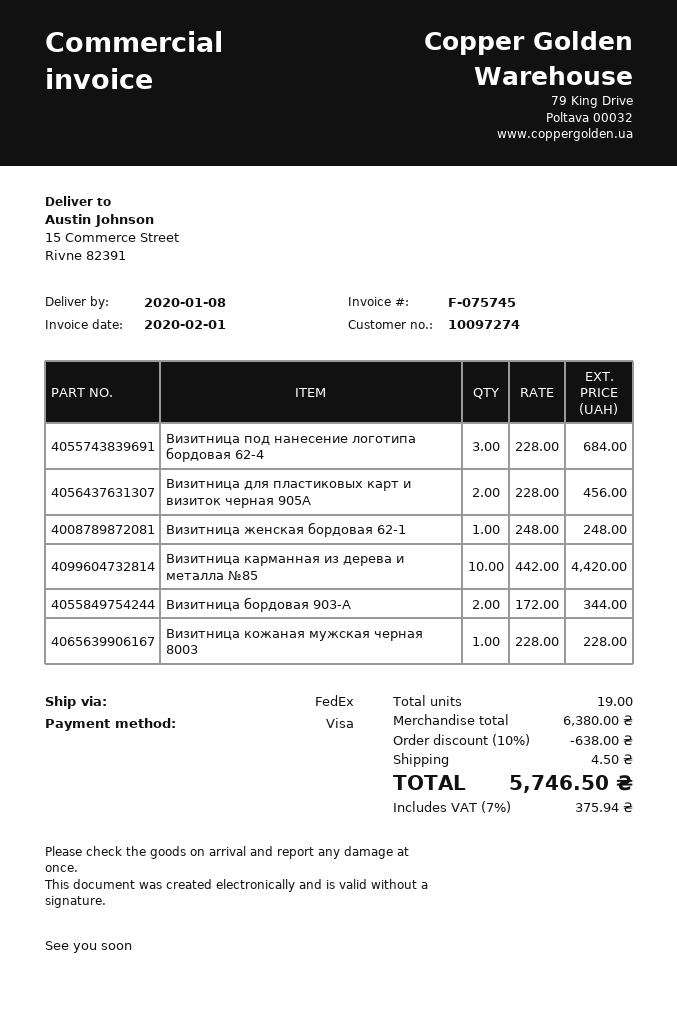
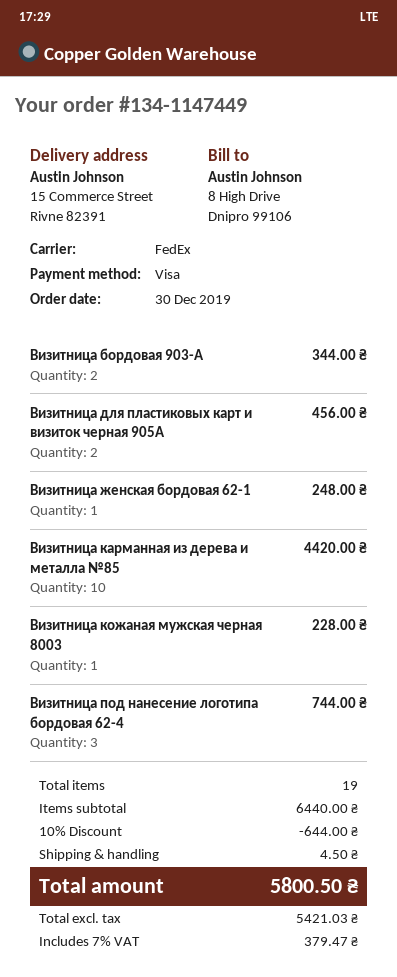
Визитница под нанесение логотипа бордовая 62-4: 3 for 684.00 -> 3 for 744.00
subtotal: 6380.00 -> 6440.00
discount: 10% = 638.00 -> 10% = 644.00
tax: 7% = 375.94 -> 7% = 379.47
total: 5746.50 -> 5800.50

